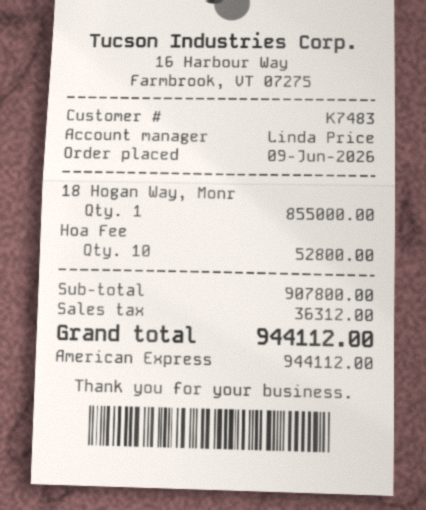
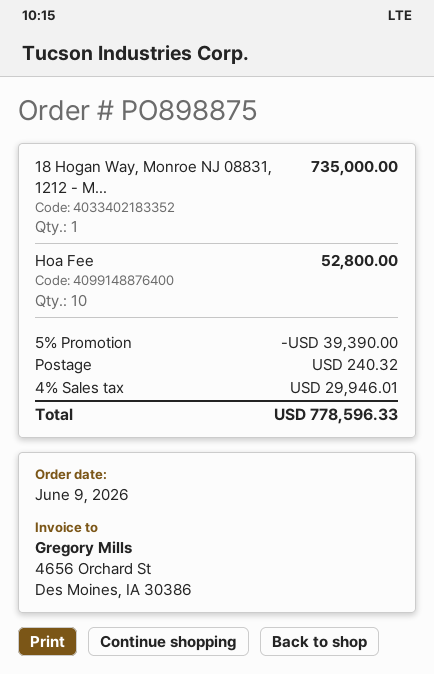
18 Hogan Way, Monr: 1 for 855000.00 -> 1 for 735000.00
discount: none -> 5% = 39390.00
shipping: none -> 240.32
tax: 36312.00 -> 29946.01
total: 944112.00 -> 778596.33

